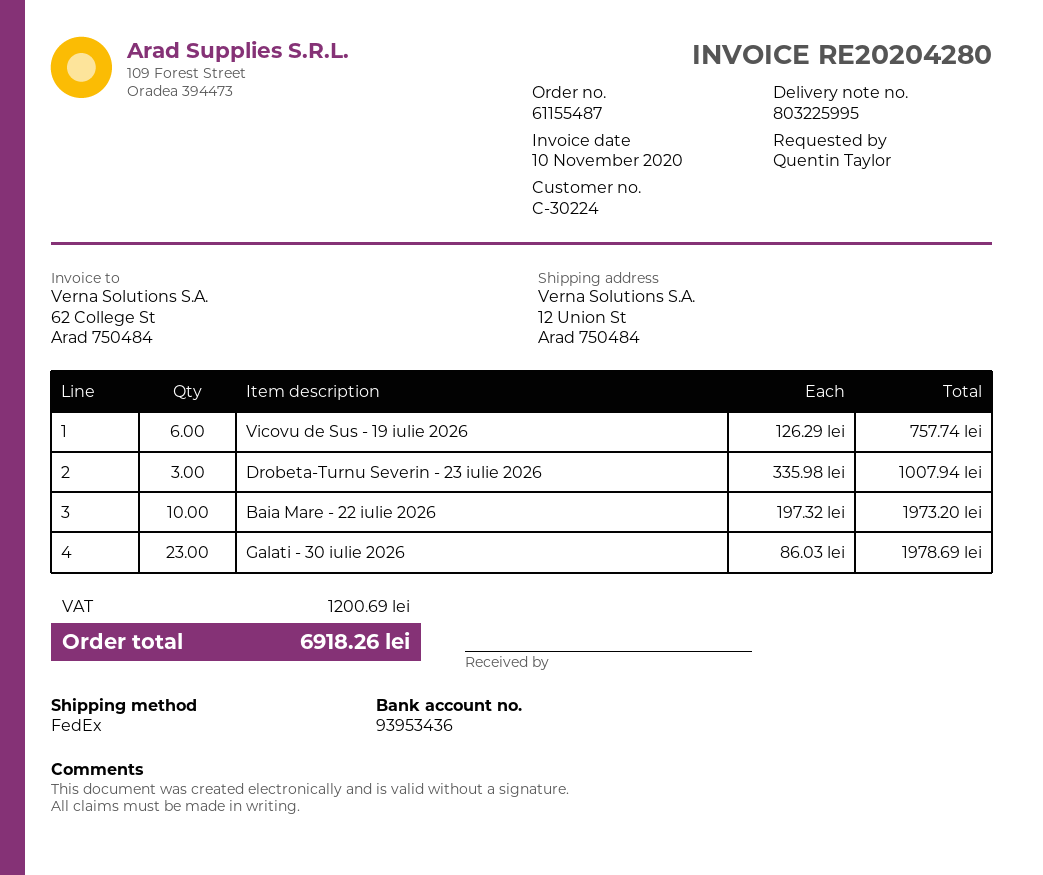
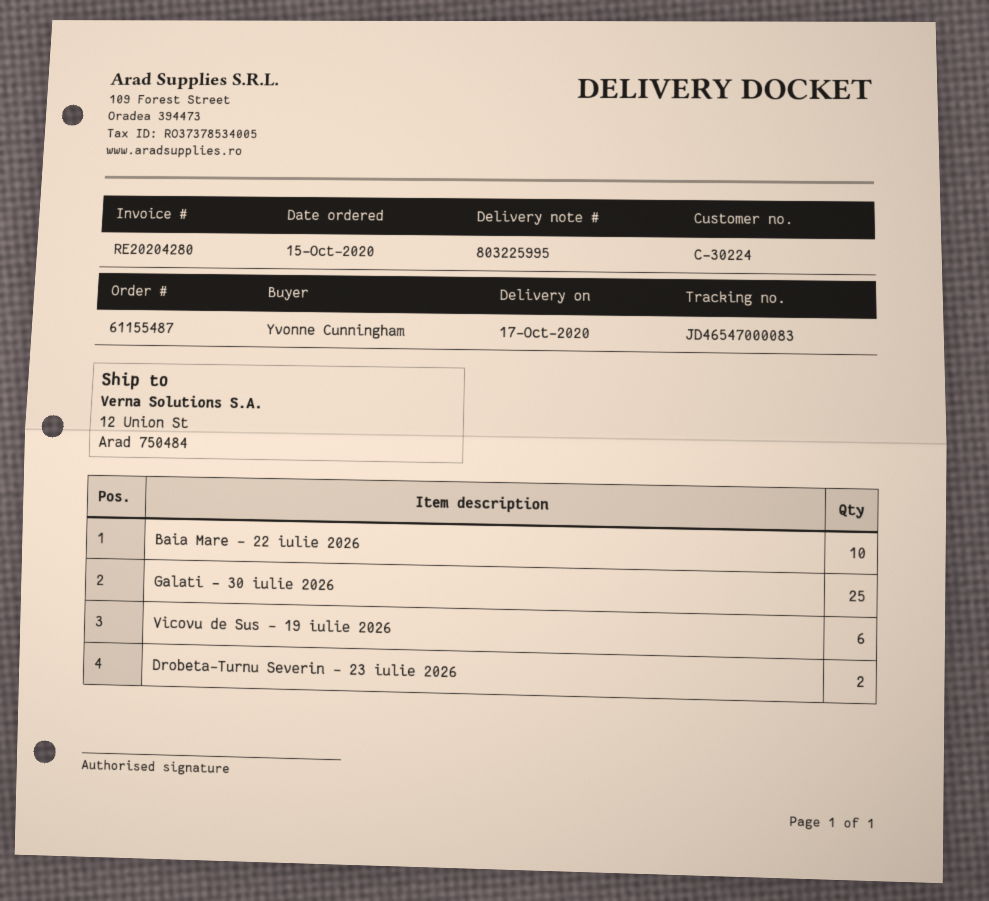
ordered by: Quentin Taylor -> Yvonne Cunningham
Drobeta-Turnu Severin - 23 iulie 2026: 3 -> 2
Galati - 30 iulie 2026: 23 -> 25

